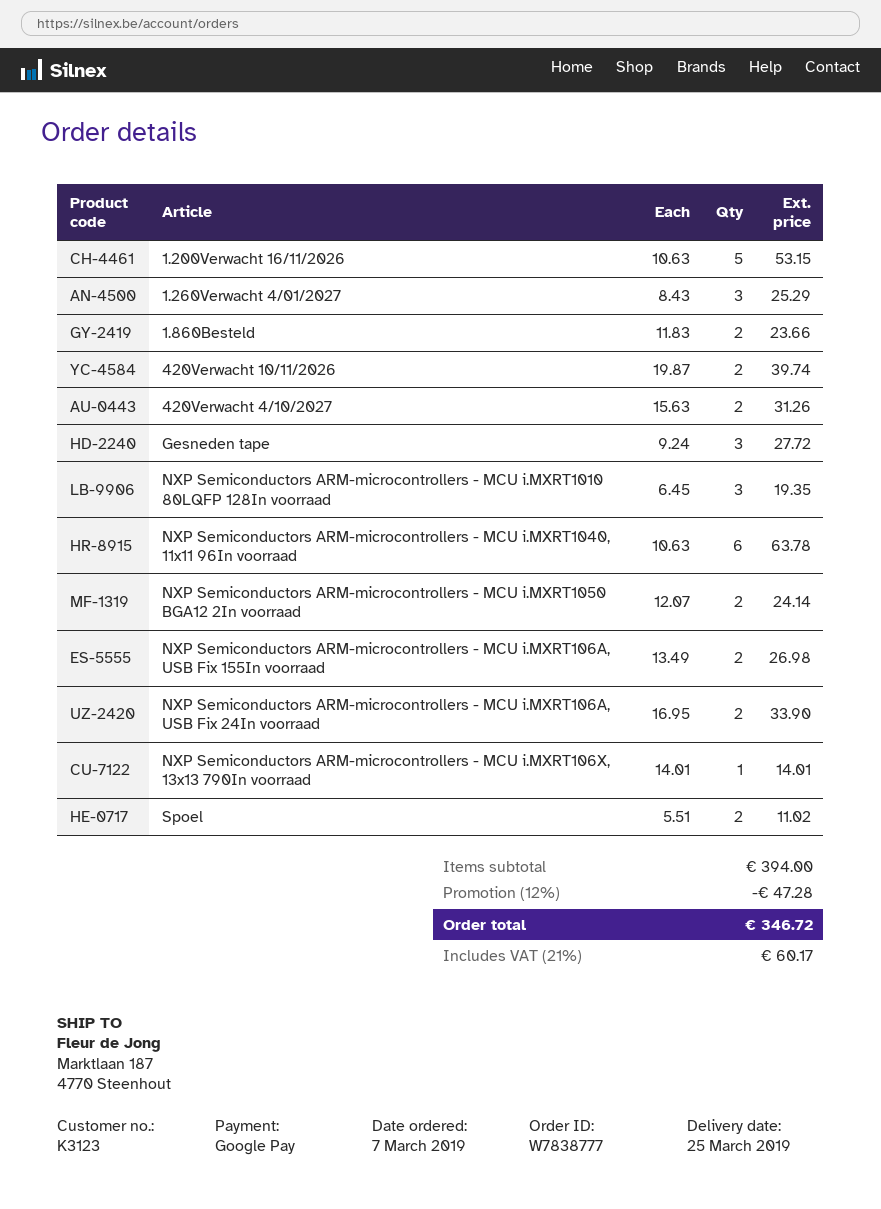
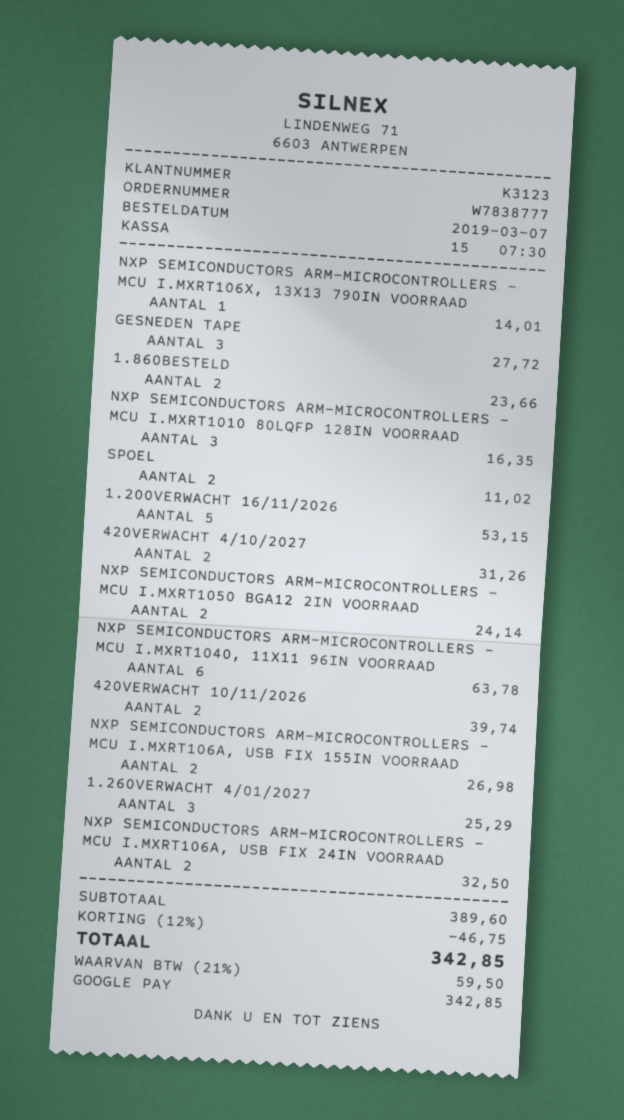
NXP Semiconductors ARM-microcontrollers - MCU i.MXRT1010 80LQFP 128In voorraad: 3 for 19.35 -> 3 for 16.35
NXP Semiconductors ARM-microcontrollers - MCU i.MXRT106A, USB Fix 24In voorraad: 2 for 33.90 -> 2 for 32.50
subtotal: 394.00 -> 389.60
discount: 12% = 47.28 -> 12% = 46.75
tax: 21% = 60.17 -> 21% = 59.50
total: 346.72 -> 342.85

